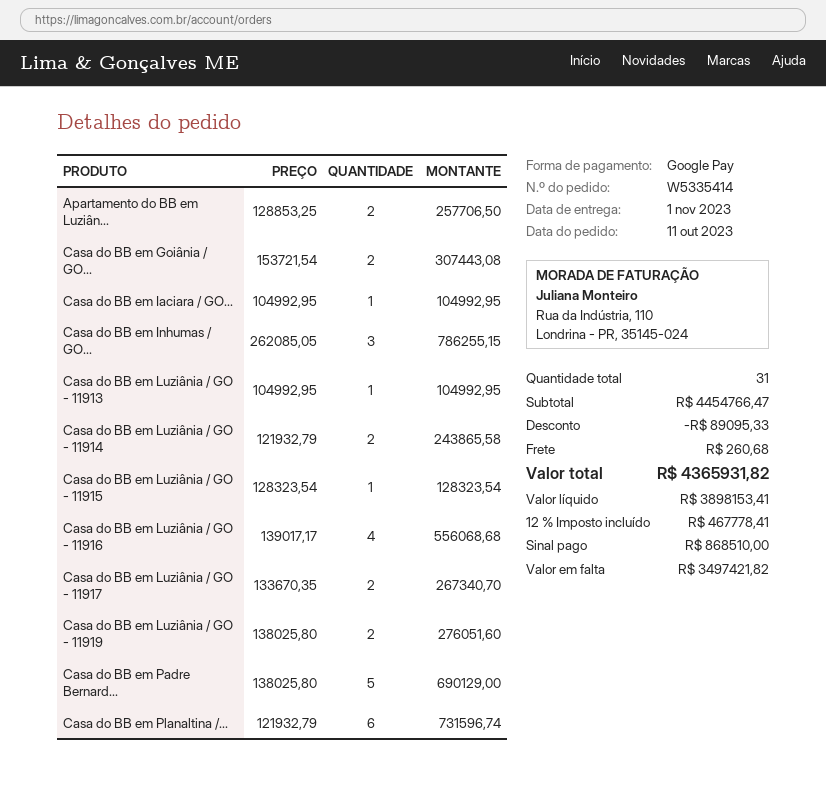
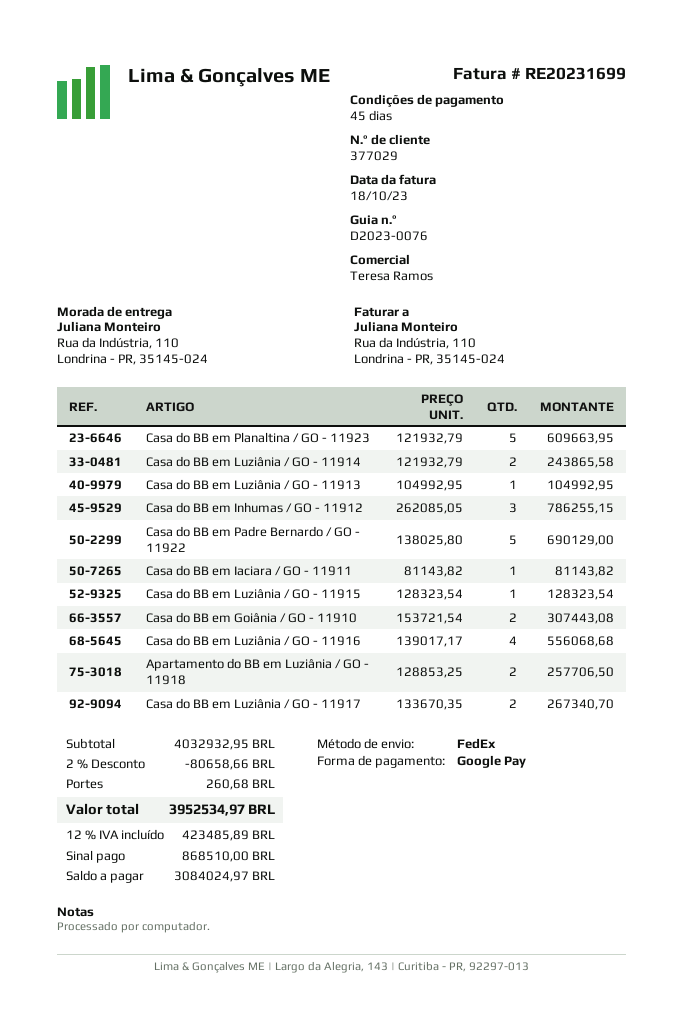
Casa do BB em Iaciara / GO...: 1 x 104992.95 = 104992.95 -> 1 x 81143.82 = 81143.82
Casa do BB em Luziânia / GO - 11919: 2 x 138025.80 = 276051.60 -> none
Casa do BB em Planaltina /...: 6 x 121932.79 = 731596.74 -> 5 x 121932.79 = 609663.95
subtotal: 4454766.47 -> 4032932.95
discount: 89095.33 -> 80658.66
tax: 12% = 467778.41 -> 12% = 423485.89
total: 4365931.82 -> 3952534.97
balance: 3497421.82 -> 3084024.97

